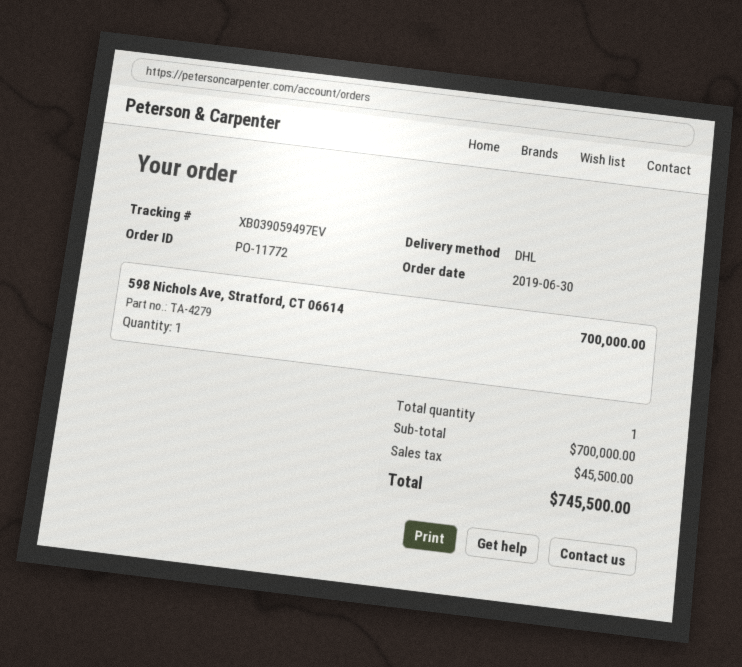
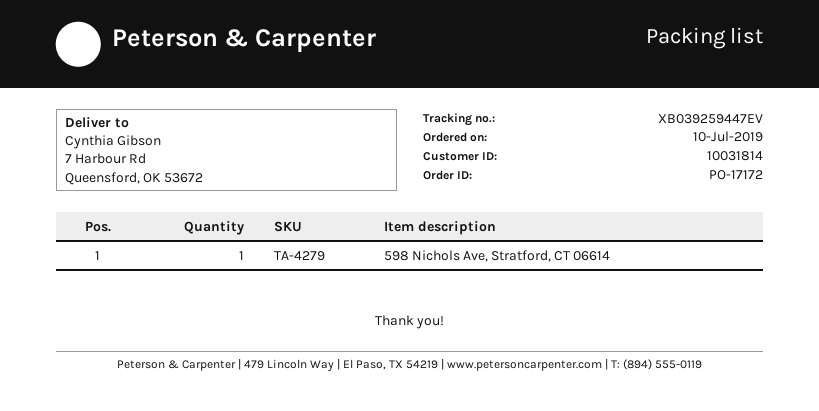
order number: PO-11772 -> PO-17172
order date: 2019-06-30 -> 2019-07-10
tracking number: XB039059497EV -> XB039259447EV

